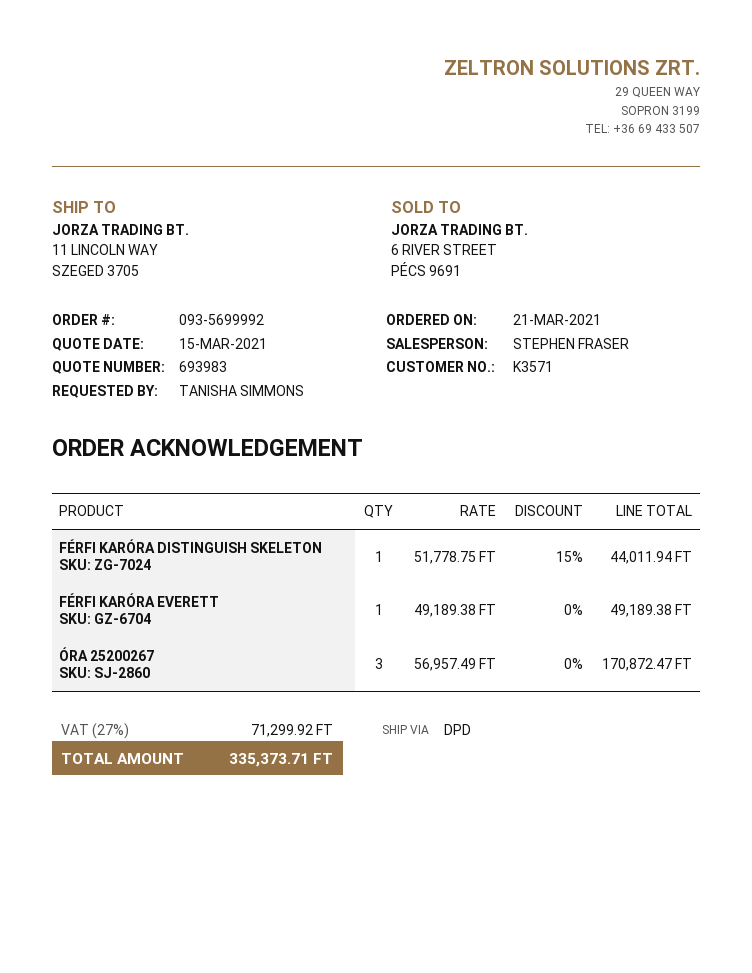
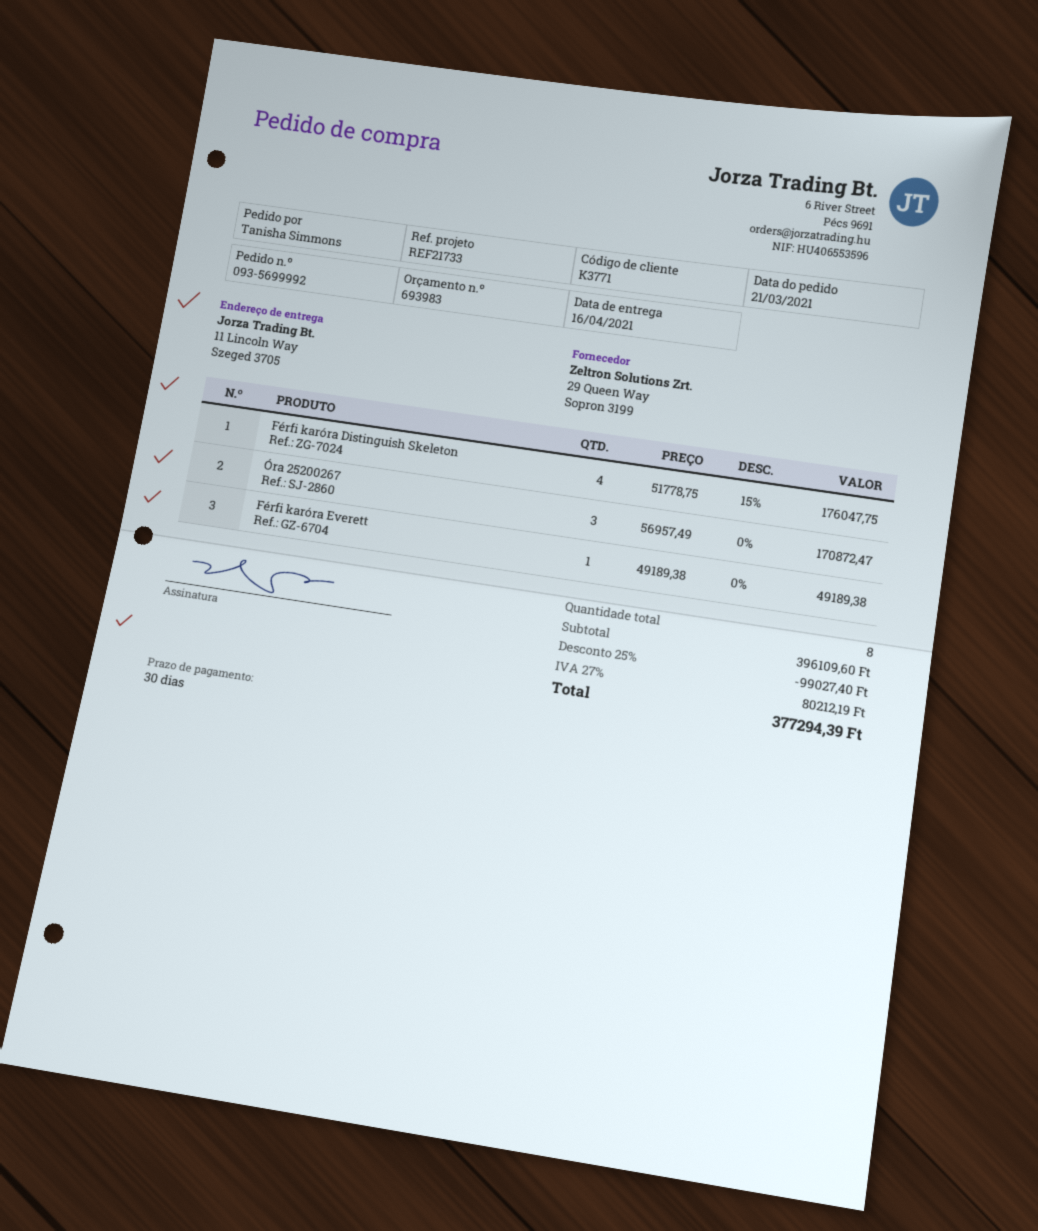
customer number: K3571 -> K3771
FÉRFI KARÓRA DISTINGUISH SKELETON: 1 x 51778.75 - 15% = 44011.94 -> 4 x 51778.75 - 15% = 176047.75
discount: none -> 25% = 99027.40
tax: 27% = 71299.92 -> 27% = 80212.19
total: 335373.71 -> 377294.39

